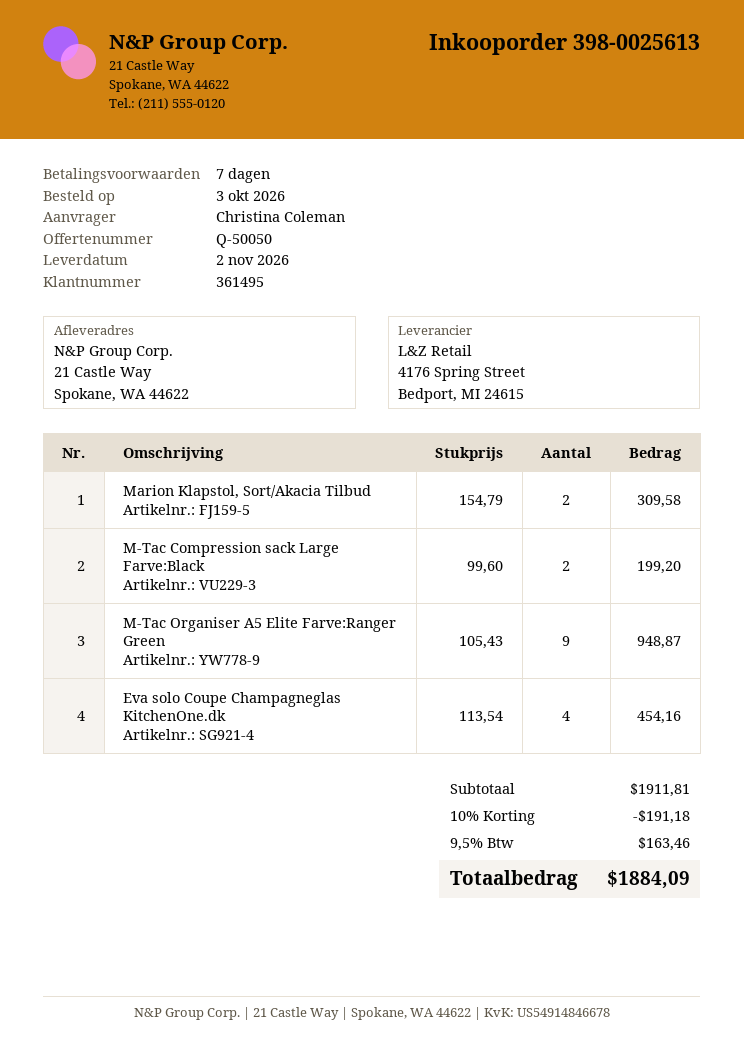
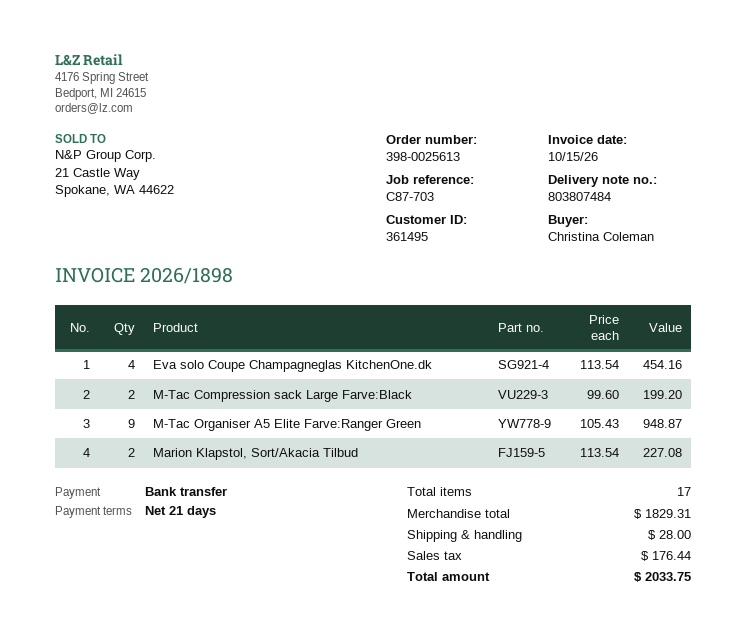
payment terms: 7 days -> 21 days
Marion Klapstol, Sort/Akacia Tilbud: 2 x 154.79 = 309.58 -> 2 x 113.54 = 227.08
subtotal: 1911.81 -> 1829.31
discount: 10% = 191.18 -> none
shipping: none -> 28.00
tax: 163.46 -> 176.44
total: 1884.09 -> 2033.75

